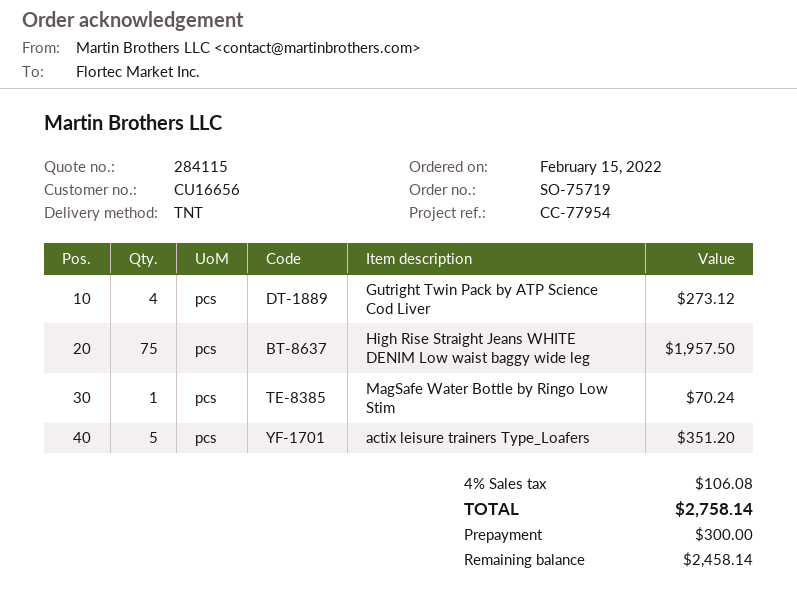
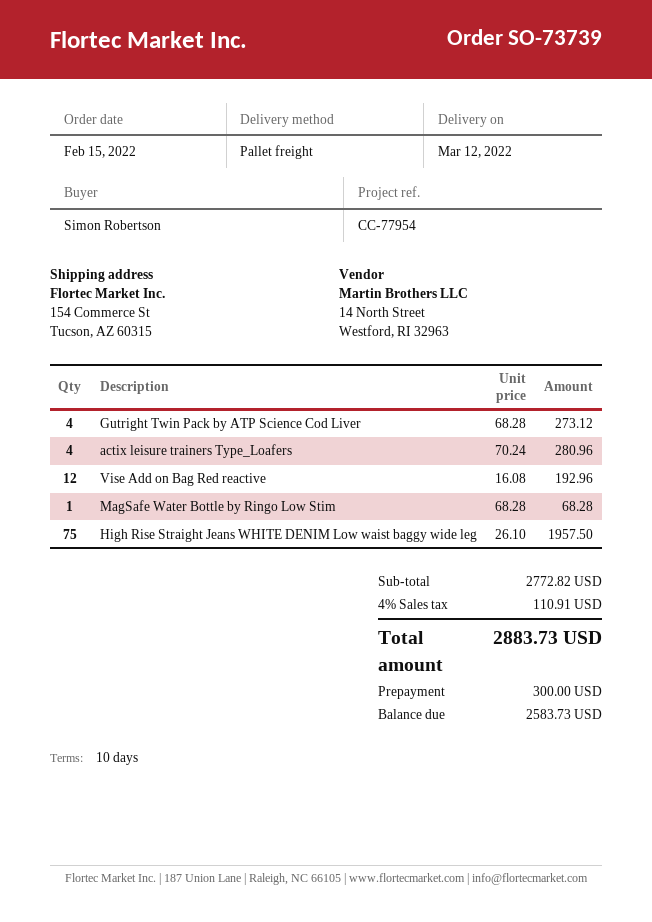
order number: SO-75719 -> SO-73739
shipping method: TNT -> pallet freight
MagSafe Water Bottle by Ringo Low Stim: 1 for 70.24 -> 1 for 68.28
actix leisure trainers Type_Loafers: 5 for 351.20 -> 4 for 280.96
Vise Add on Bag Red reactive: none -> 12 for 192.96
tax: 4% = 106.08 -> 4% = 110.91
total: 2758.14 -> 2883.73
balance: 2458.14 -> 2583.73

